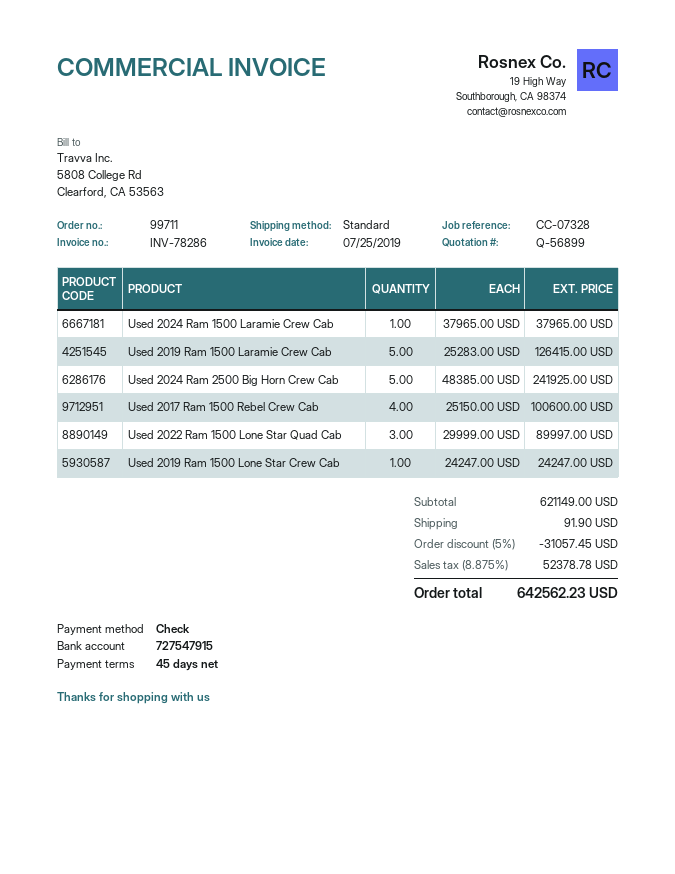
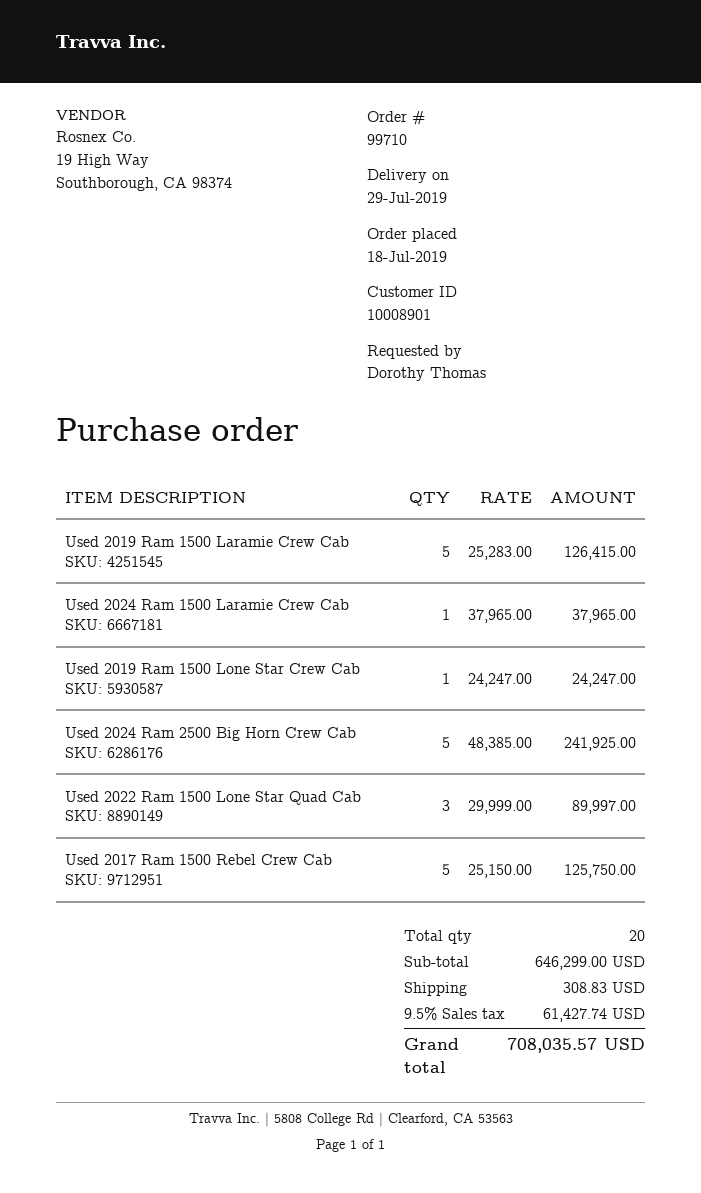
order number: 99711 -> 99710
Used 2017 Ram 1500 Rebel Crew Cab: 4 x 25150.00 = 100600.00 -> 5 x 25150.00 = 125750.00
subtotal: 621149.00 -> 646299.00
discount: 5% = 31057.45 -> none
shipping: 91.90 -> 308.83
tax: 8.875% = 52378.78 -> 9.5% = 61427.74
total: 642562.23 -> 708035.57

